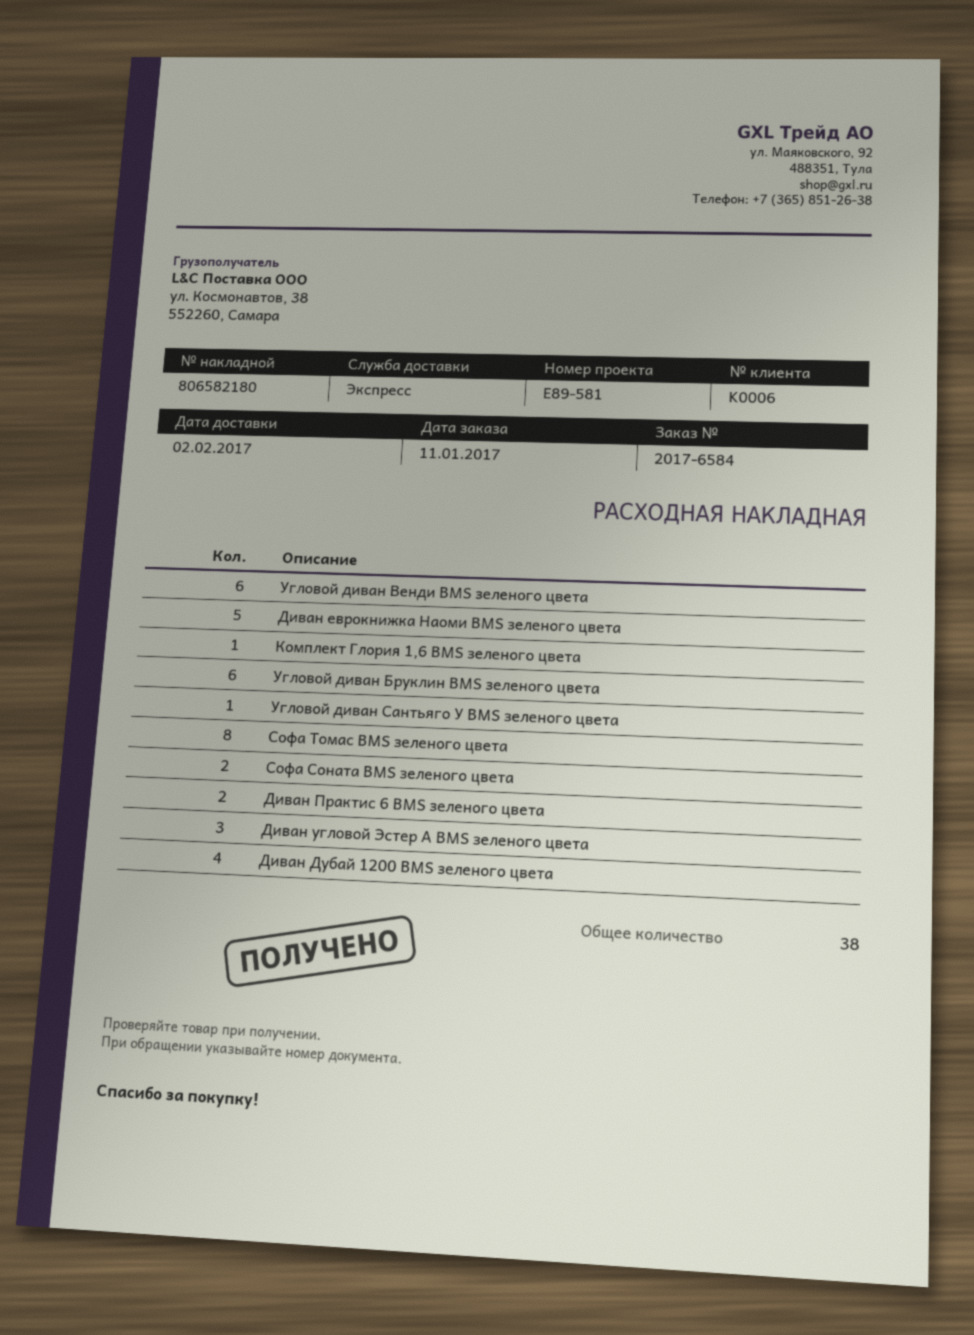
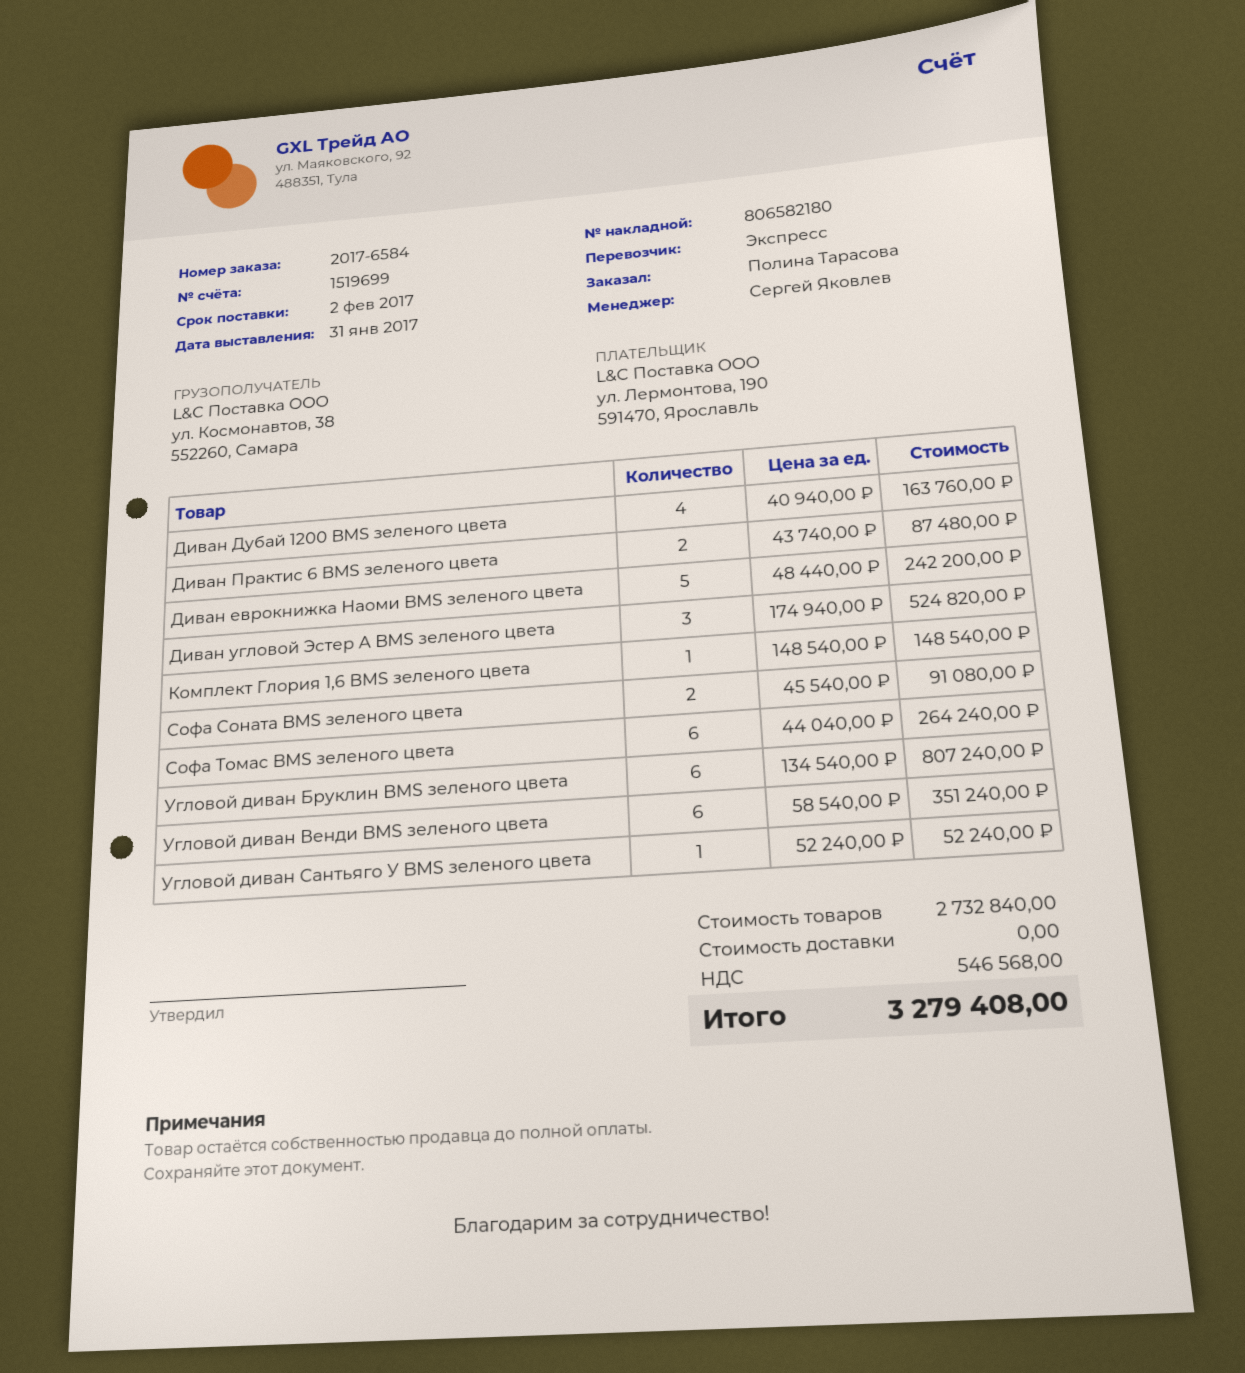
Софа Томас BMS зеленого цвета: 8 -> 6

